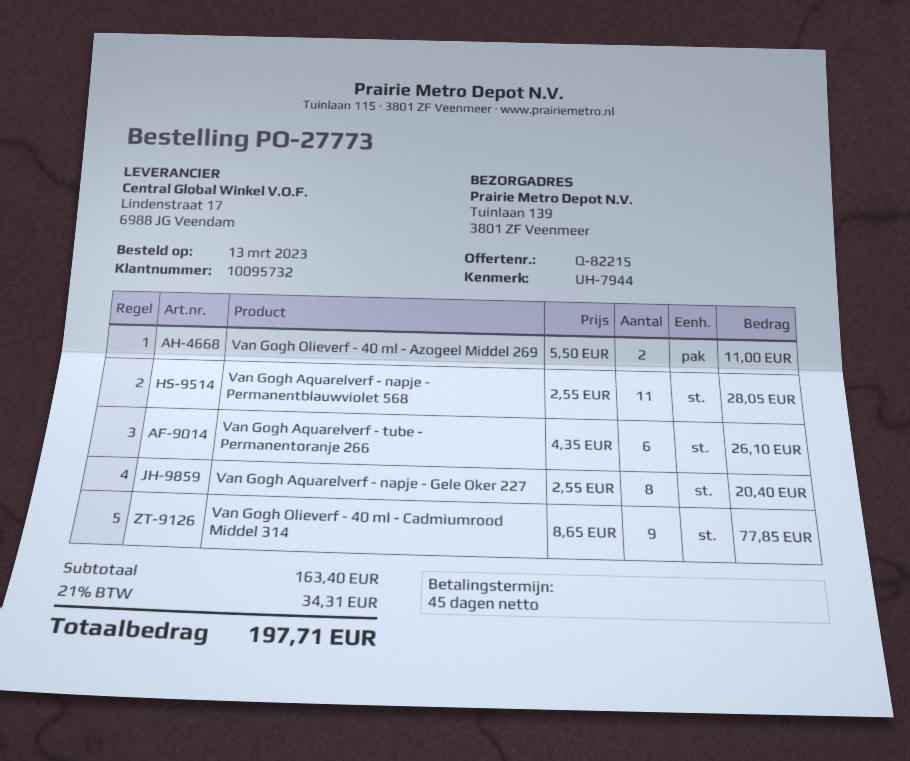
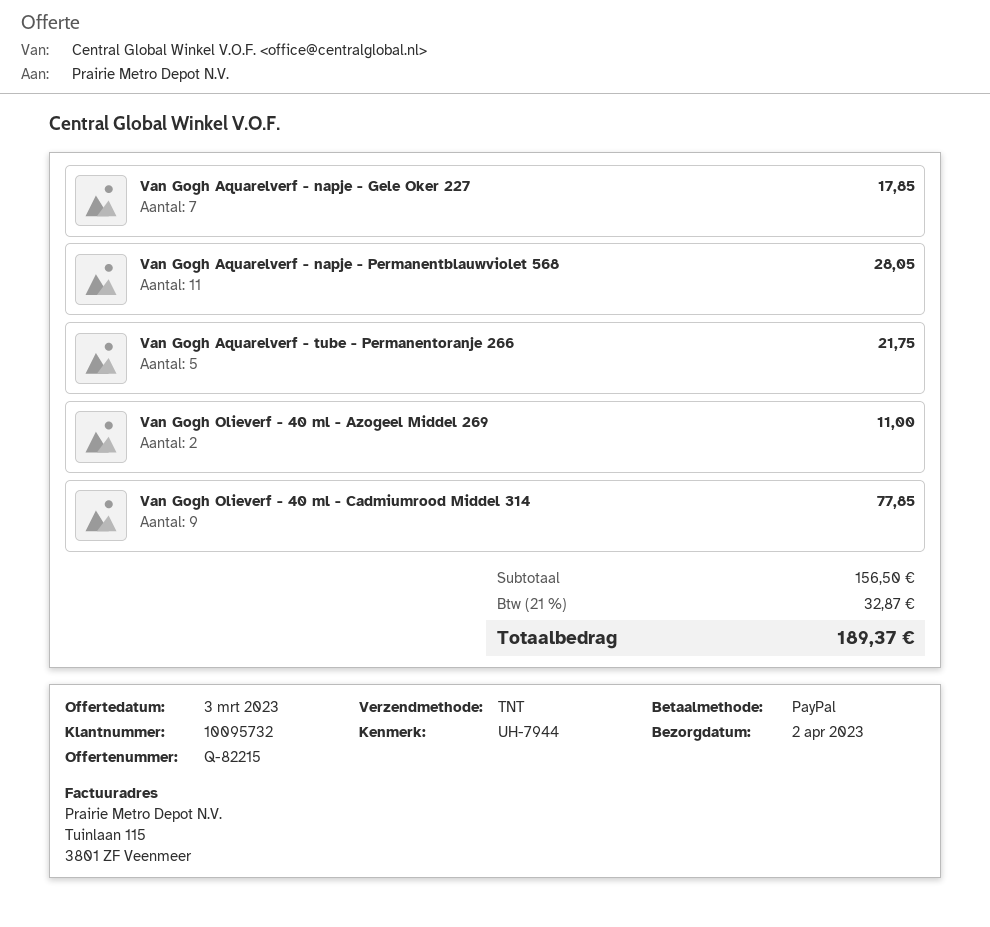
Van Gogh Aquarelverf - tube - Permanentoranje 266: 6 for 26.10 -> 5 for 21.75
Van Gogh Aquarelverf - napje - Gele Oker 227: 8 for 20.40 -> 7 for 17.85
subtotal: 163.40 -> 156.50
tax: 21% = 34.31 -> 21% = 32.87
total: 197.71 -> 189.37

